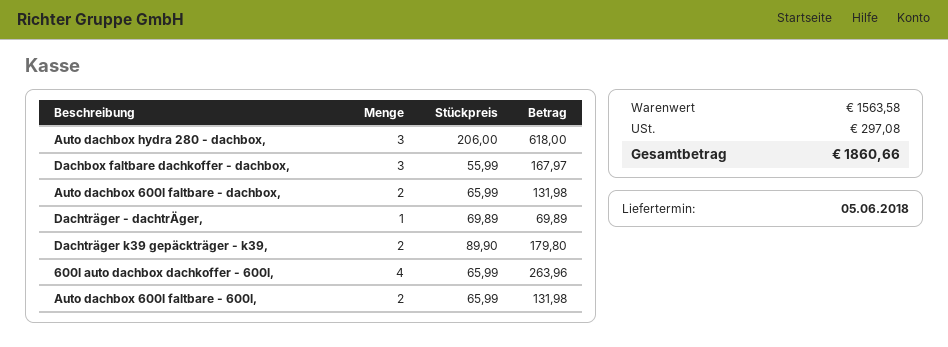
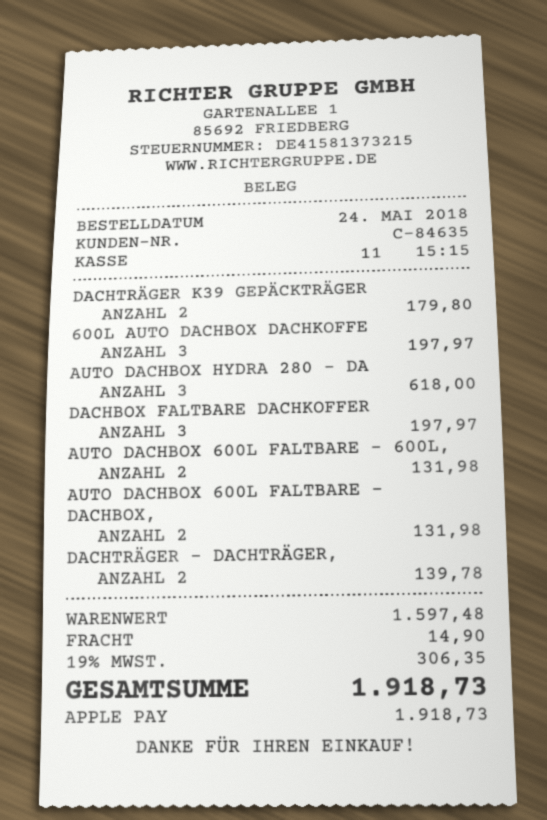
Dachbox faltbare dachkoffer - dachbox,: 3 for 167.97 -> 3 for 197.97
Dachträger - dachtrÄger,: 1 for 69.89 -> 2 for 139.78
600l auto dachbox dachkoffer - 600l,: 4 for 263.96 -> 3 for 197.97
subtotal: 1563.58 -> 1597.48
shipping: none -> 14.90
tax: 297.08 -> 306.35
total: 1860.66 -> 1918.73

